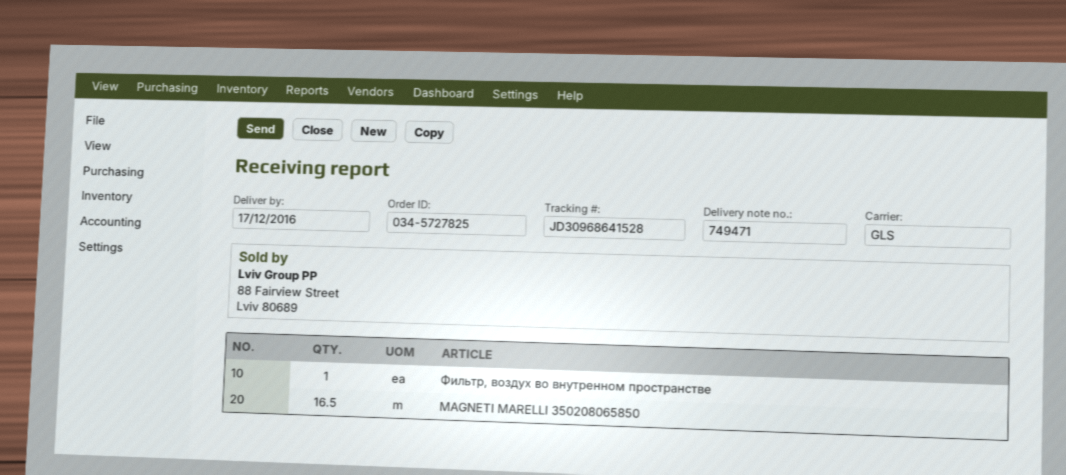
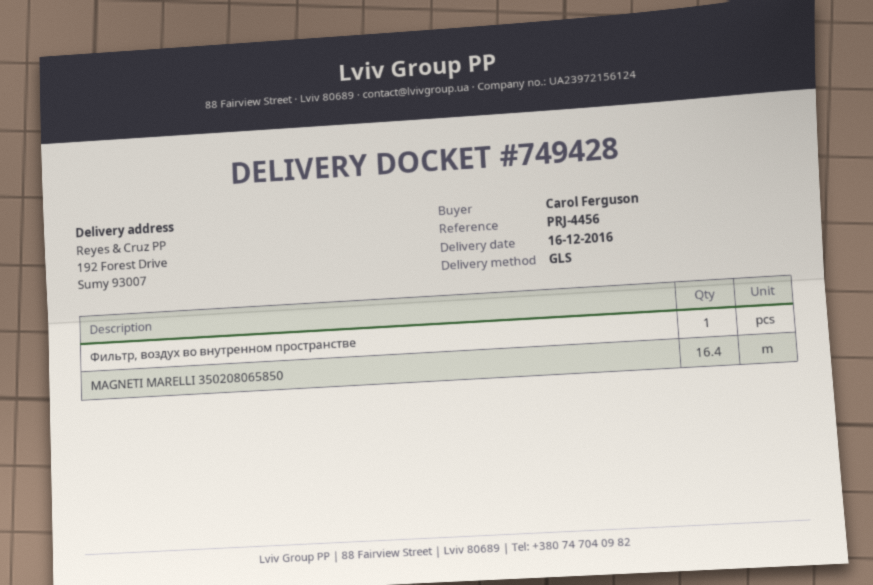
delivery note number: 749471 -> 749428
delivery date: 2016-12-17 -> 2016-12-16
MAGNETI MARELLI 350208065850: 16.5 -> 16.4

